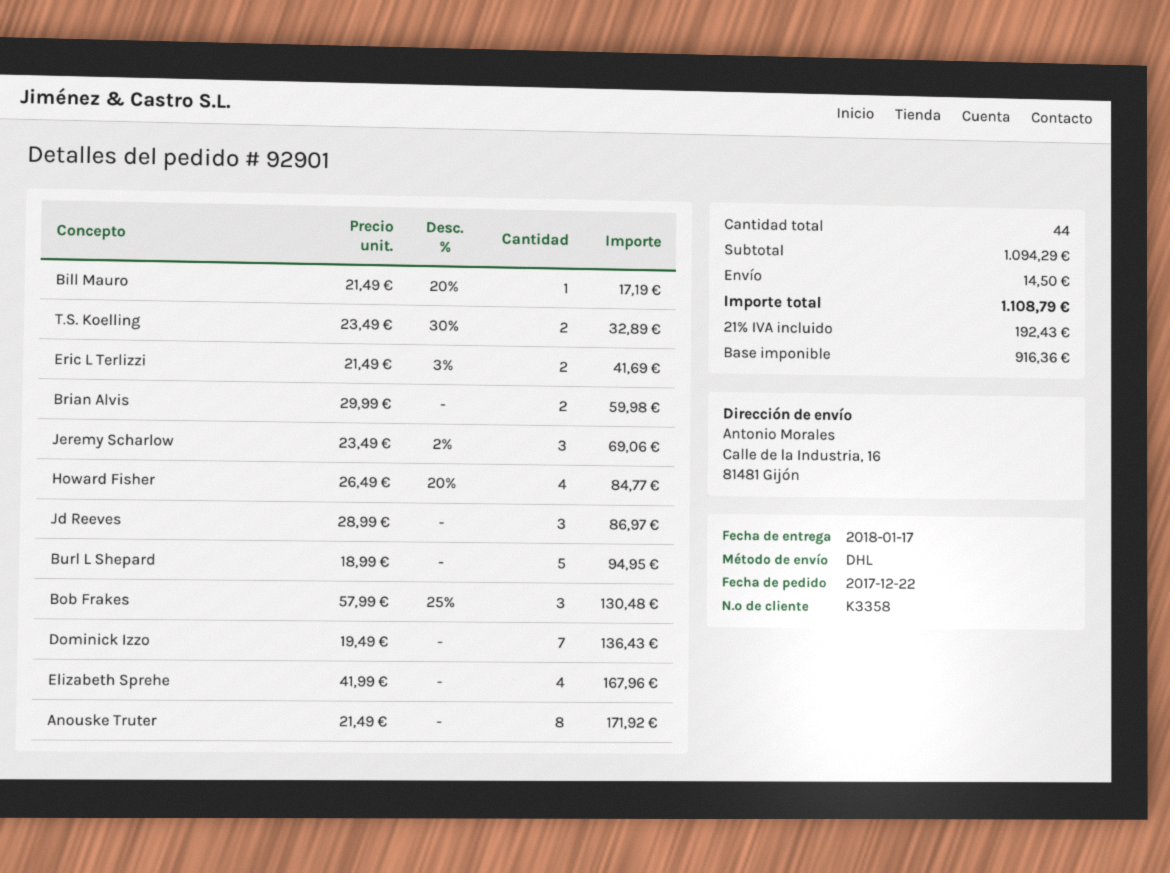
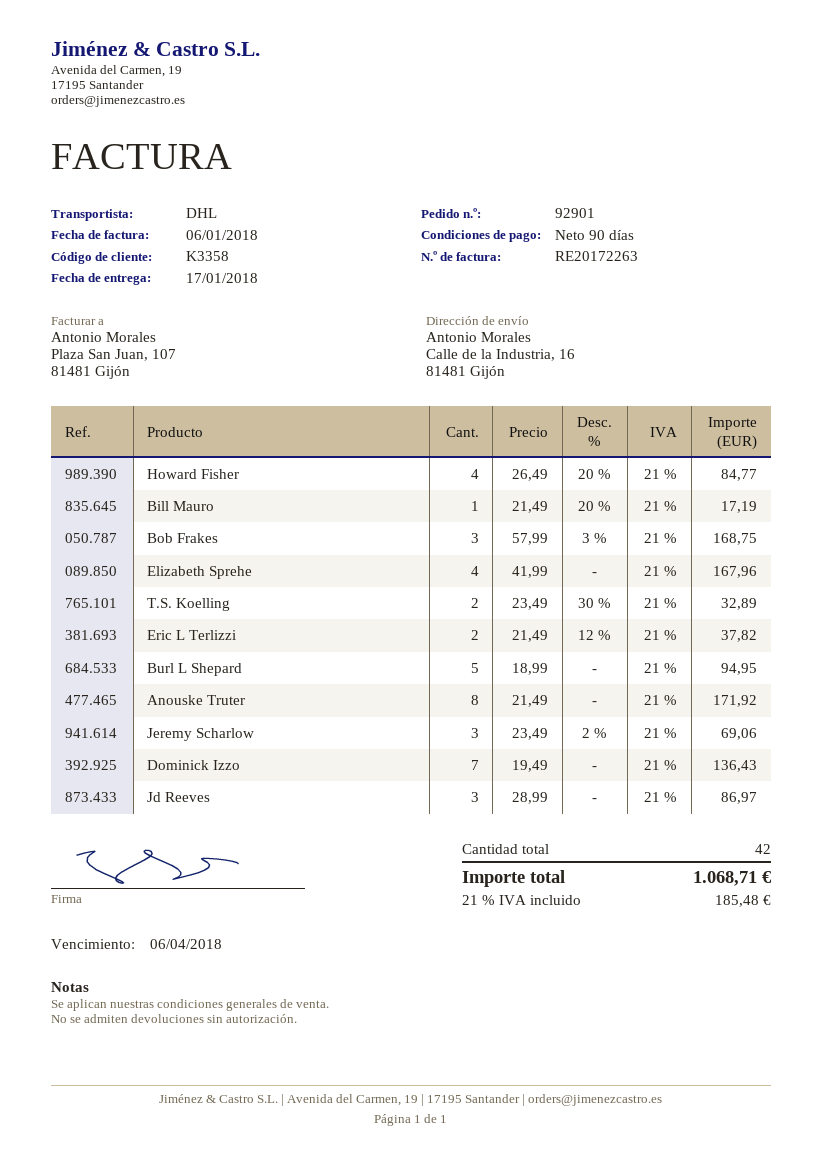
Eric L Terlizzi: 2 x 21.49 - 3% = 41.69 -> 2 x 21.49 - 12% = 37.82
Brian Alvis: 2 x 29.99 = 59.98 -> none
Bob Frakes: 3 x 57.99 - 25% = 130.48 -> 3 x 57.99 - 3% = 168.75
total quantity: 44 -> 42
shipping: 14.50 -> none
tax: 21% = 192.43 -> 21% = 185.48
total: 1108.79 -> 1068.71

